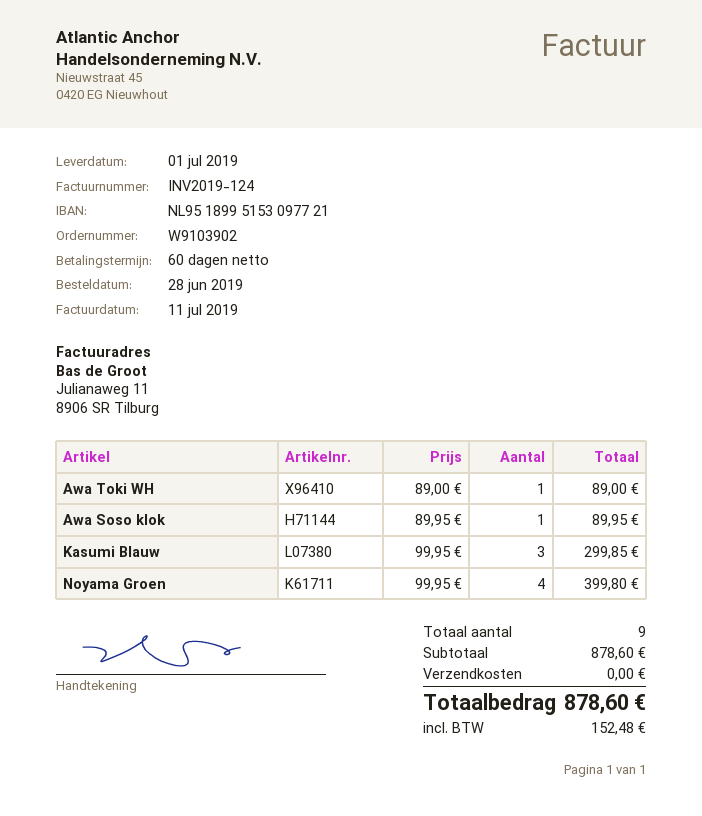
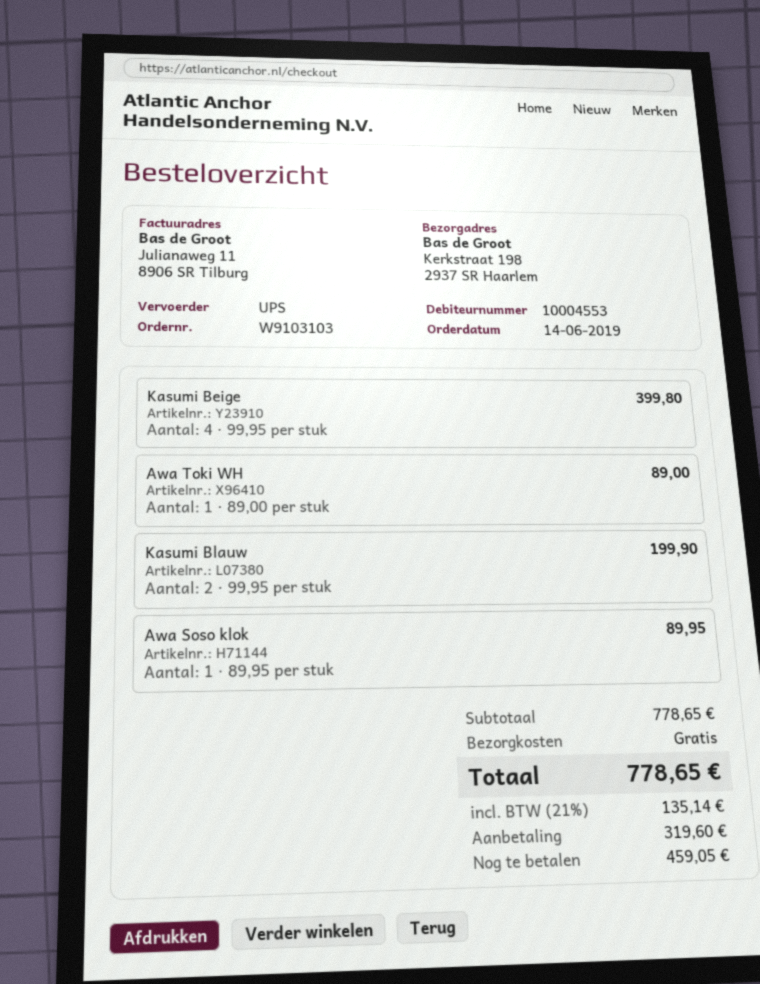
order number: W9103902 -> W9103103
order date: 2019-06-28 -> 2019-06-14
Kasumi Blauw: 3 x 99.95 = 299.85 -> 2 x 99.95 = 199.90
Noyama Groen: 4 x 99.95 = 399.80 -> none
Kasumi Beige: none -> 4 x 99.95 = 399.80
subtotal: 878.60 -> 778.65
tax: 152.48 -> 135.14
total: 878.60 -> 778.65

